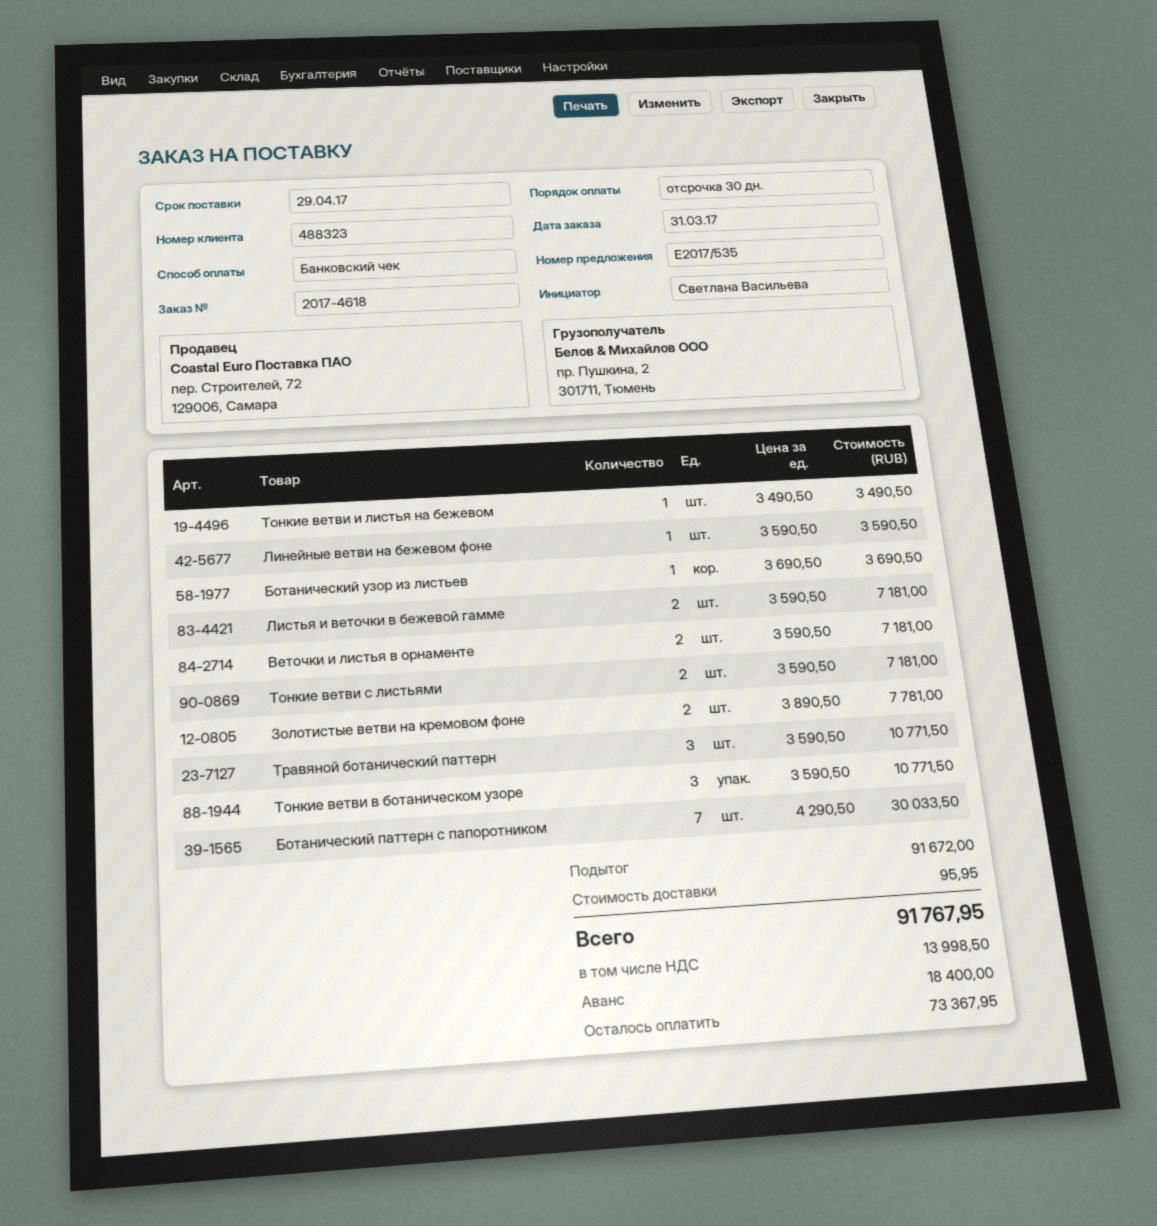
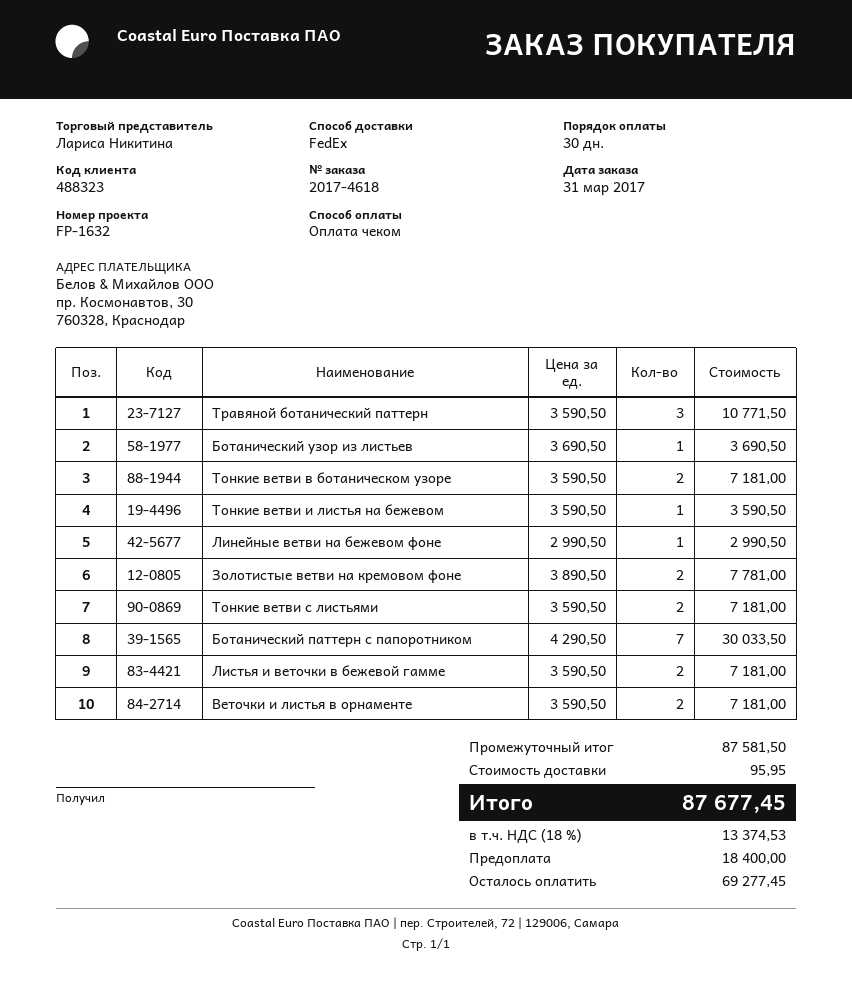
Тонкие ветви и листья на бежевом: 1 x 3490.50 = 3490.50 -> 1 x 3590.50 = 3590.50
Линейные ветви на бежевом фоне: 1 x 3590.50 = 3590.50 -> 1 x 2990.50 = 2990.50
Тонкие ветви в ботаническом узоре: 3 x 3590.50 = 10771.50 -> 2 x 3590.50 = 7181.00
subtotal: 91672.00 -> 87581.50
tax: 13998.50 -> 13374.53
total: 91767.95 -> 87677.45
balance: 73367.95 -> 69277.45

